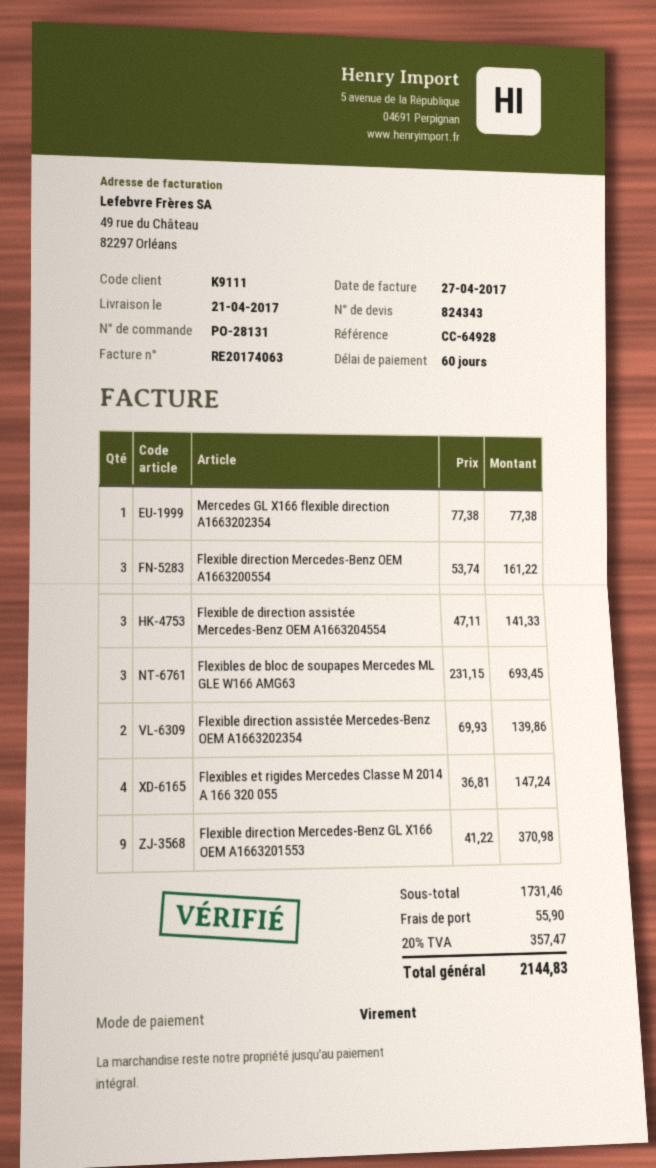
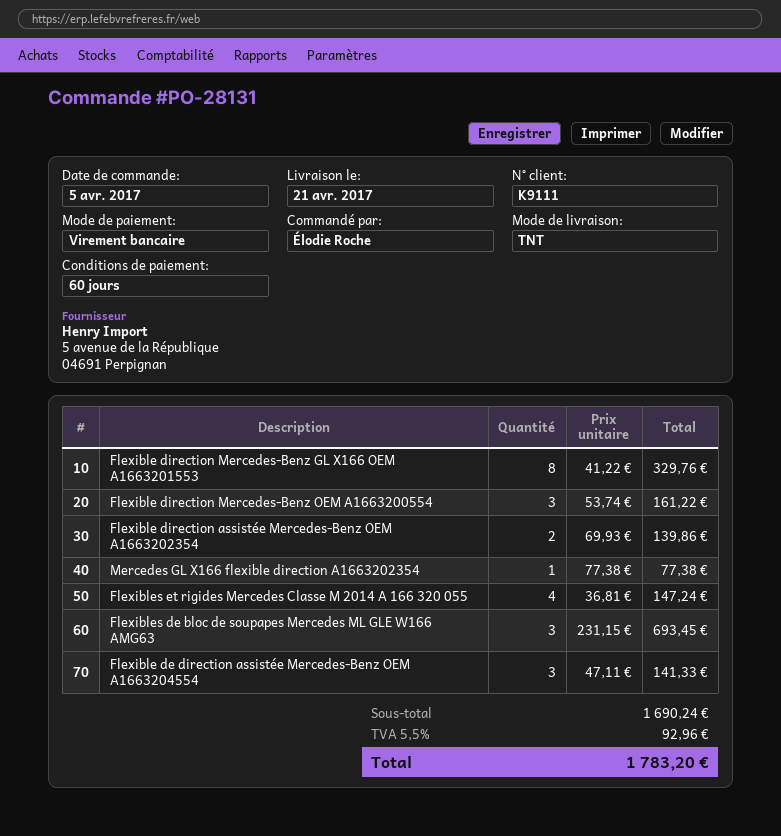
Flexible direction Mercedes-Benz GL X166 OEM A1663201553: 9 x 41.22 = 370.98 -> 8 x 41.22 = 329.76
subtotal: 1731.46 -> 1690.24
shipping: 55.90 -> none
tax: 20% = 357.47 -> 5.5% = 92.96
total: 2144.83 -> 1783.20

